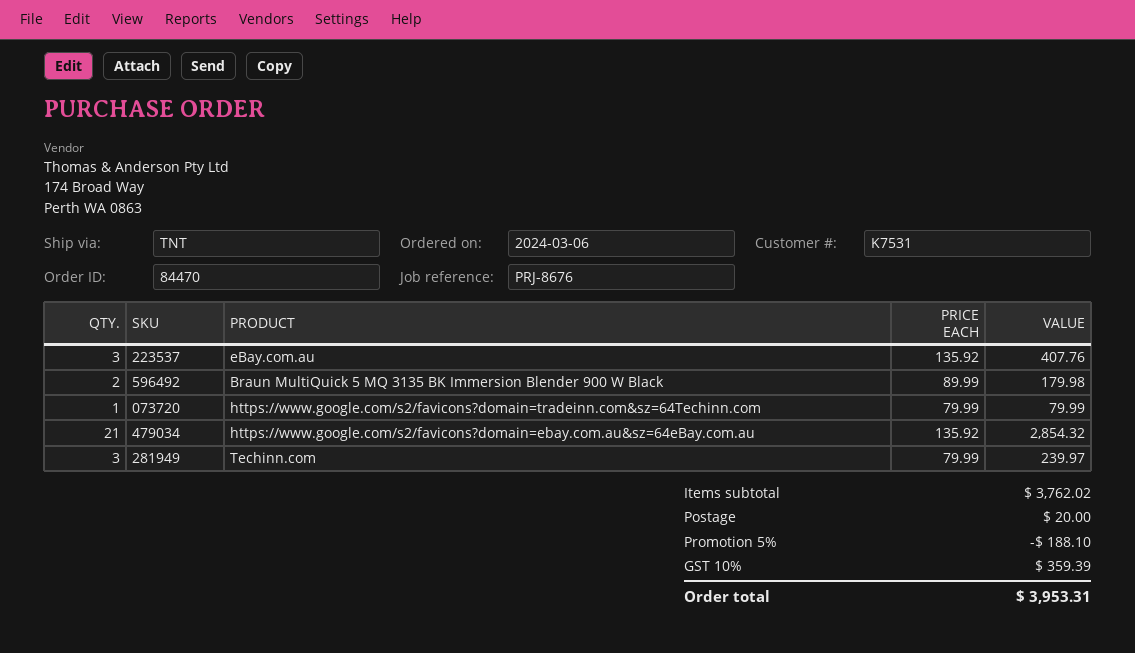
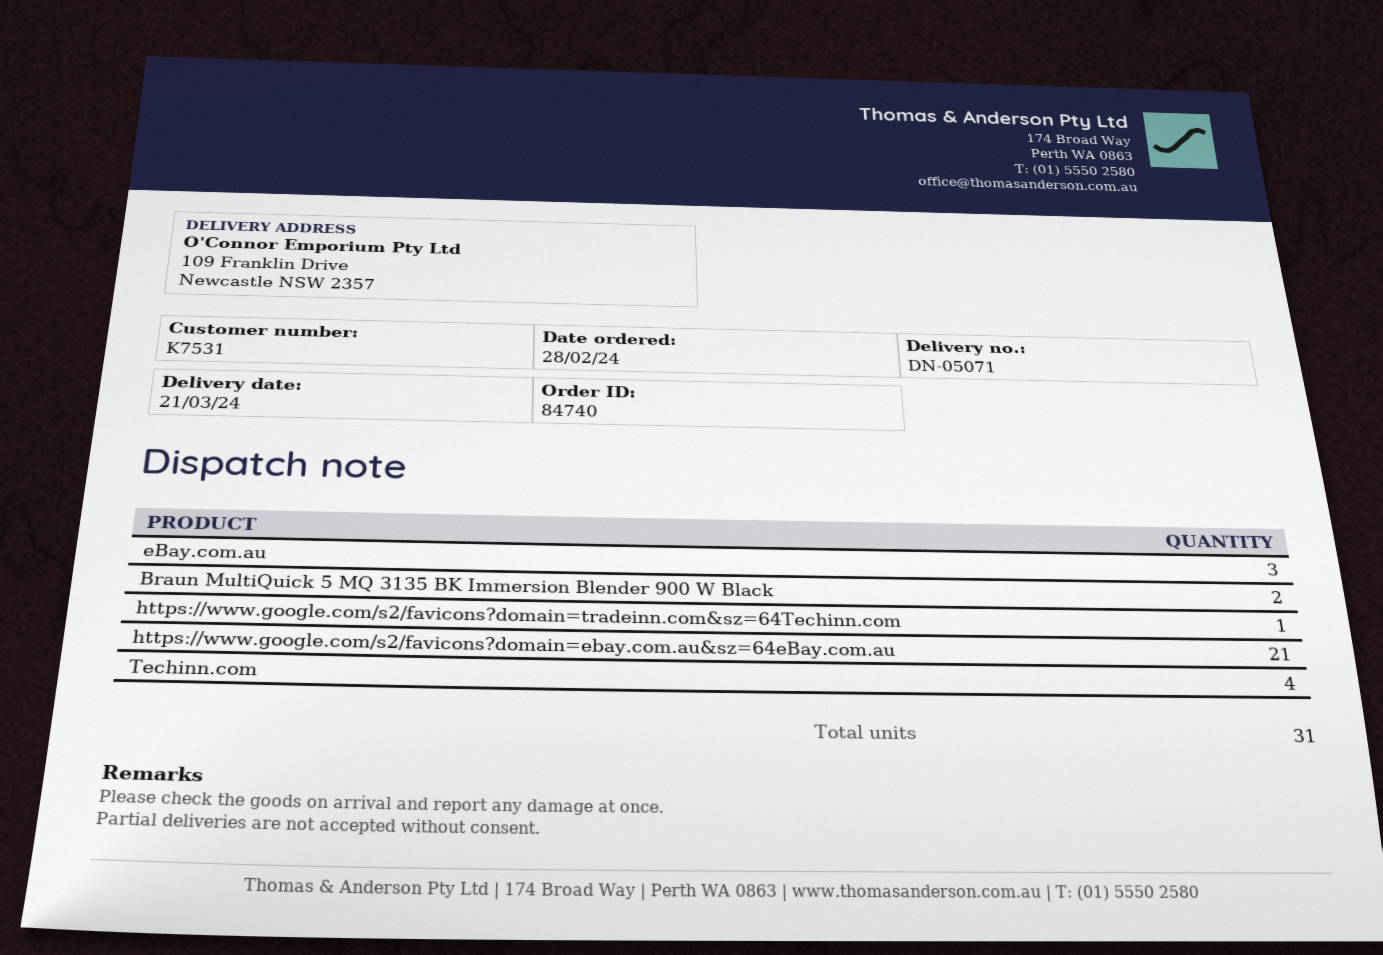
order number: 84470 -> 84740
order date: 2024-03-06 -> 2024-02-28
Techinn.com: 3 -> 4

